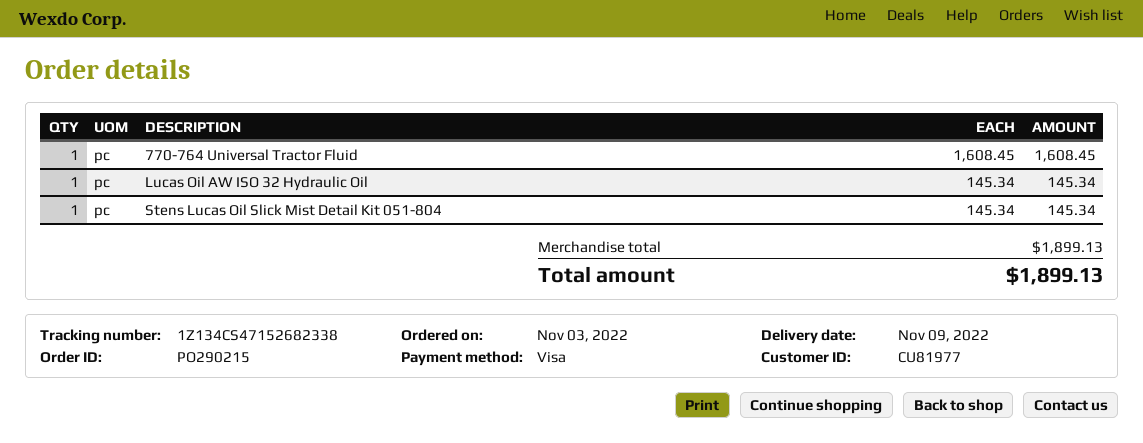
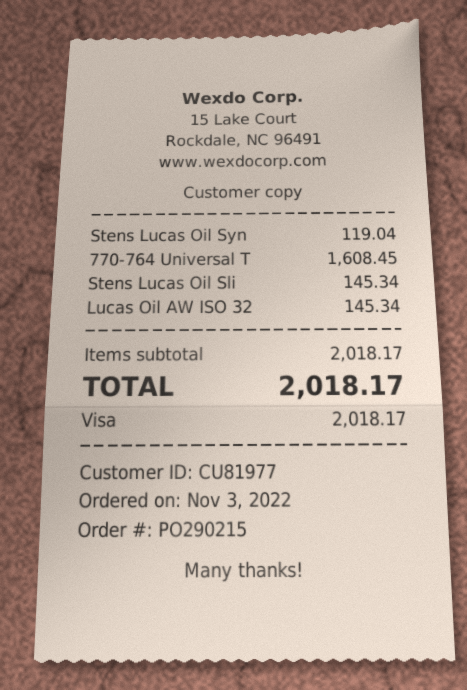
Stens Lucas Oil Syn: none -> 1 x 119.04 = 119.04
subtotal: 1899.13 -> 2018.17
total: 1899.13 -> 2018.17

